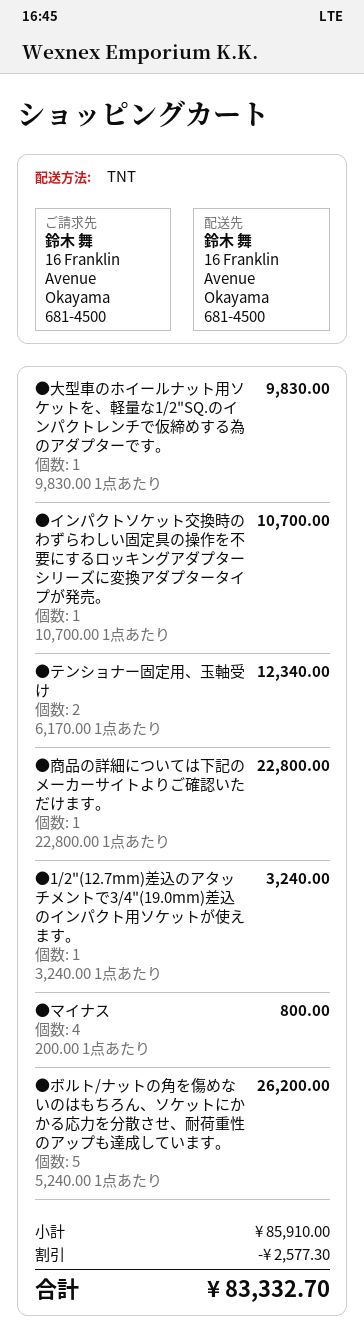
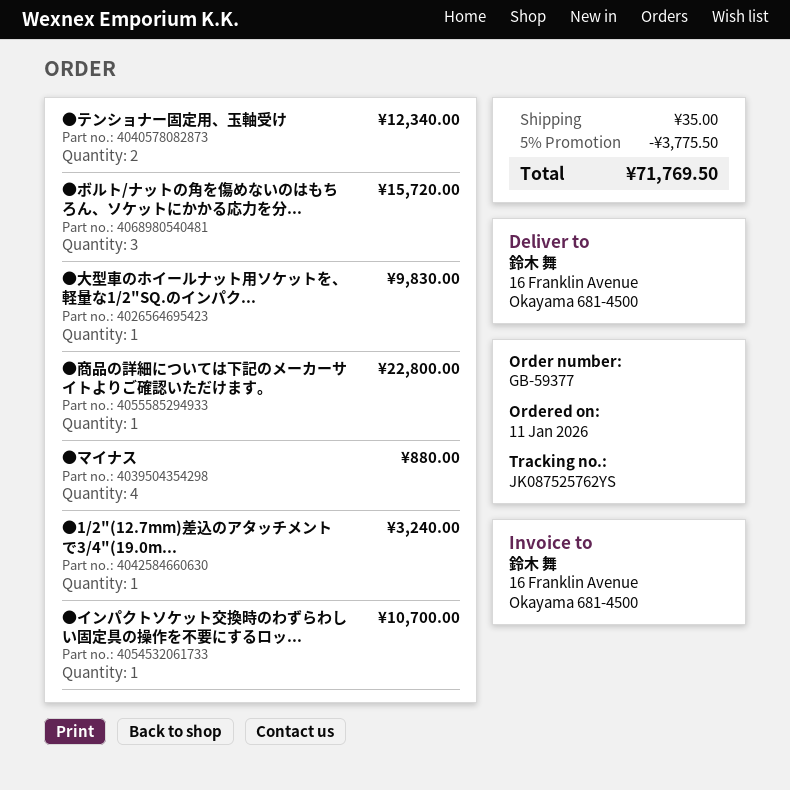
●マイナス: 4 for 800.00 -> 4 for 880.00
●ボルト/ナットの角を傷めないのはもちろん、ソケットにかかる応力を分散させ、耐荷重性のアップも達成しています。: 5 for 26200.00 -> 3 for 15720.00
discount: 2577.30 -> 3775.50
shipping: none -> 35.00
total: 83332.70 -> 71769.50

